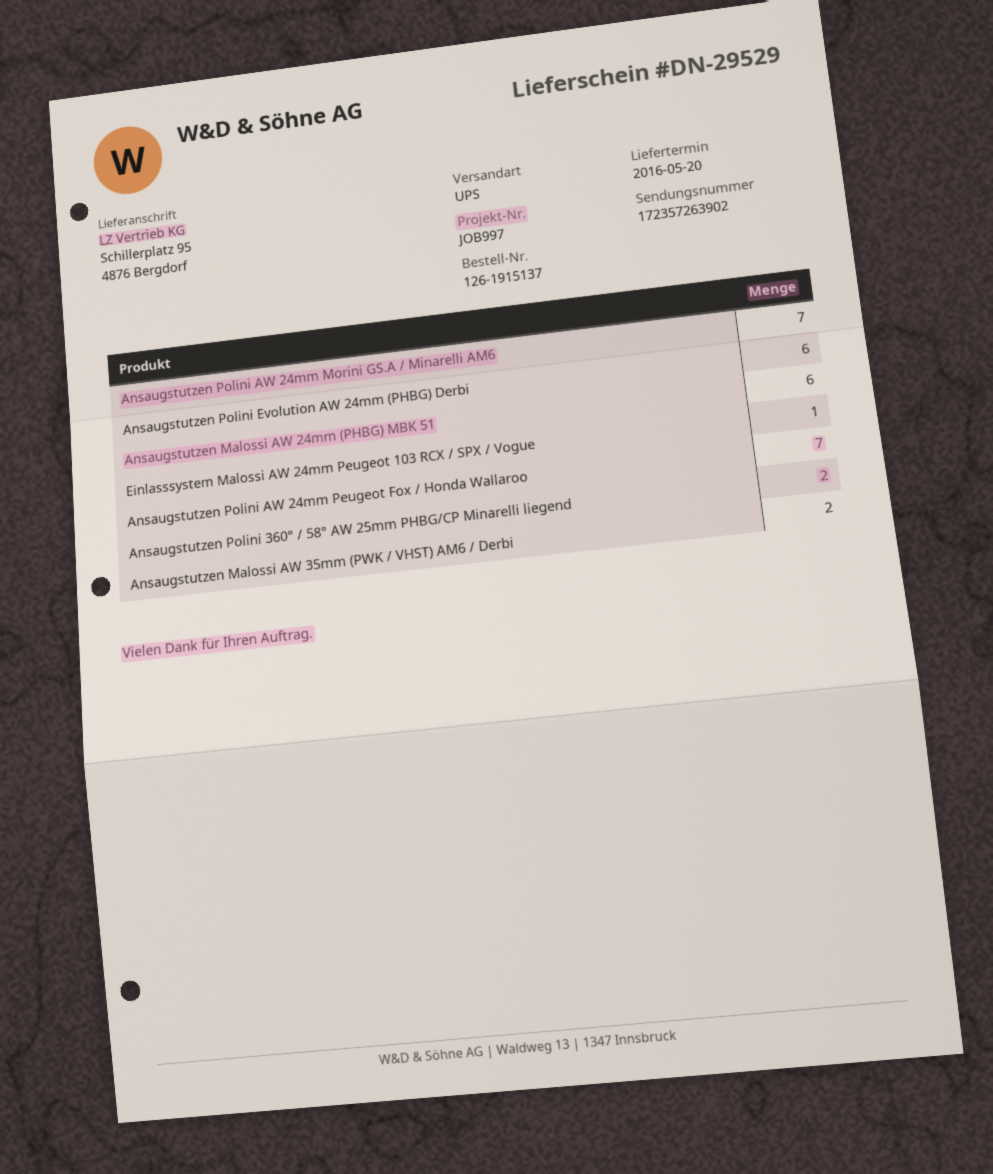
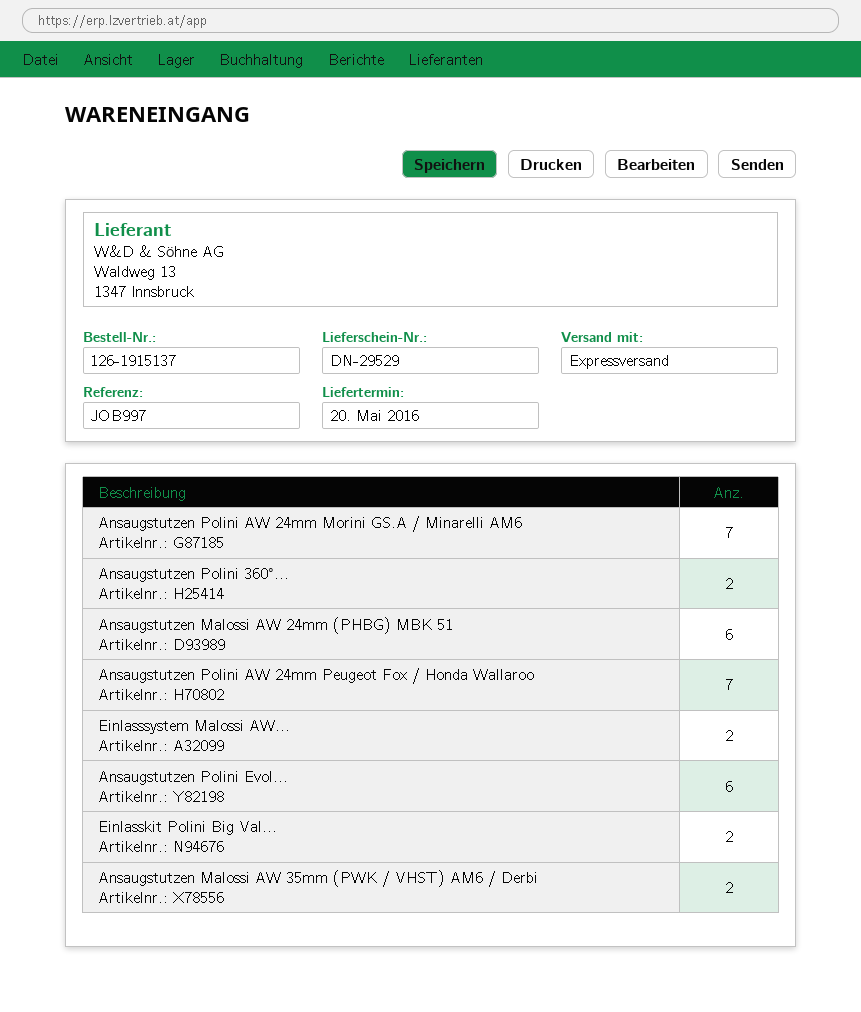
shipping method: UPS -> express
Einlasssystem Malossi AW 24mm Peugeot 103 RCX / SPX / Vogue: 1 -> 2
Einlasskit Polini Big Val...: none -> 2

